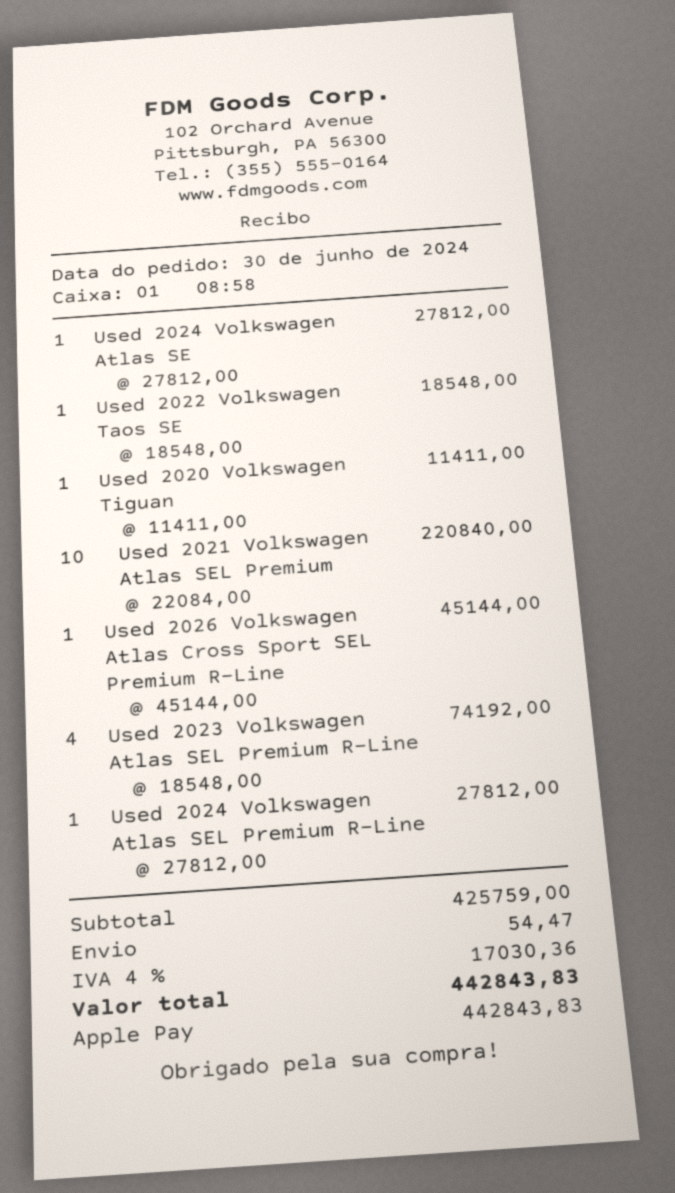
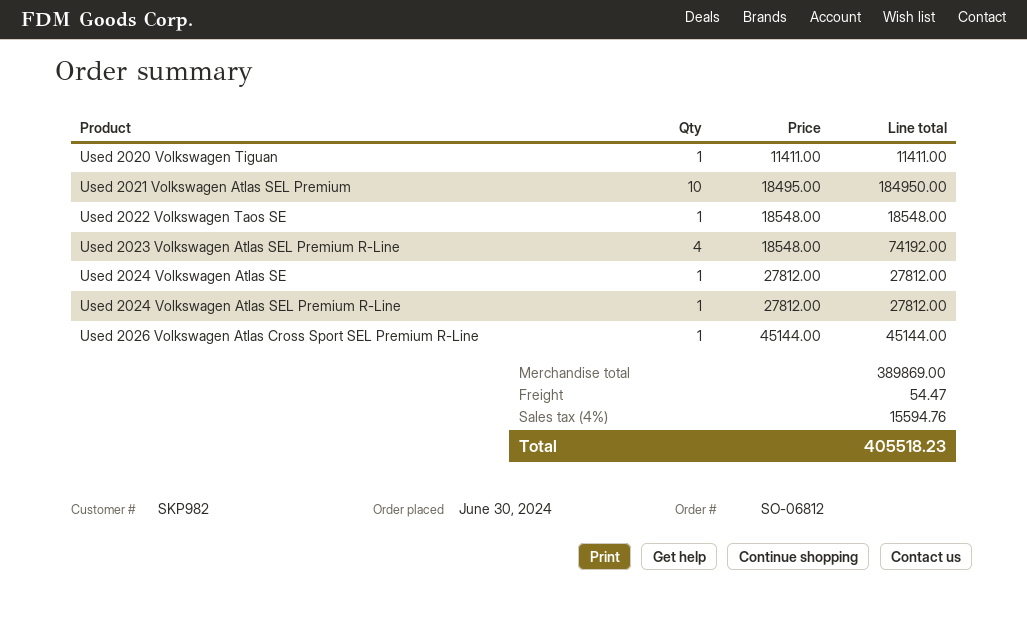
Used 2021 Volkswagen Atlas SEL Premium: 10 x 22084.00 = 220840.00 -> 10 x 18495.00 = 184950.00
subtotal: 425759.00 -> 389869.00
tax: 4% = 17030.36 -> 4% = 15594.76
total: 442843.83 -> 405518.23

